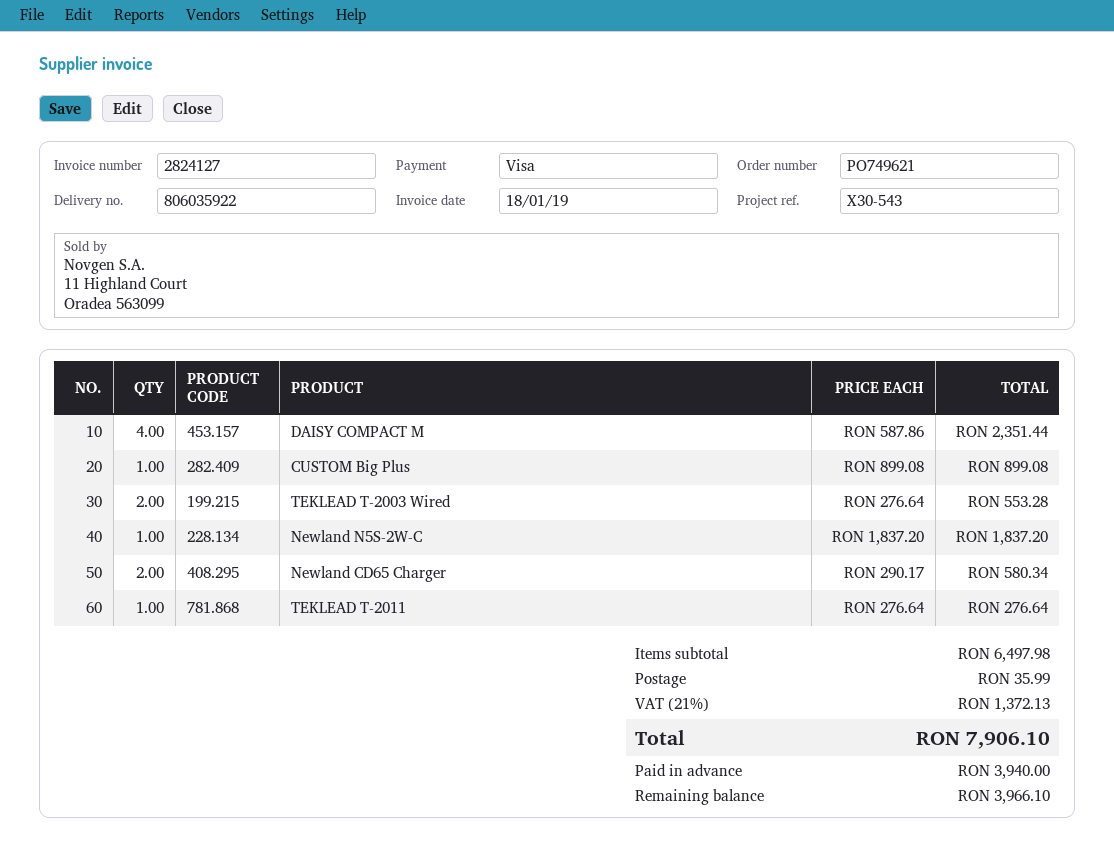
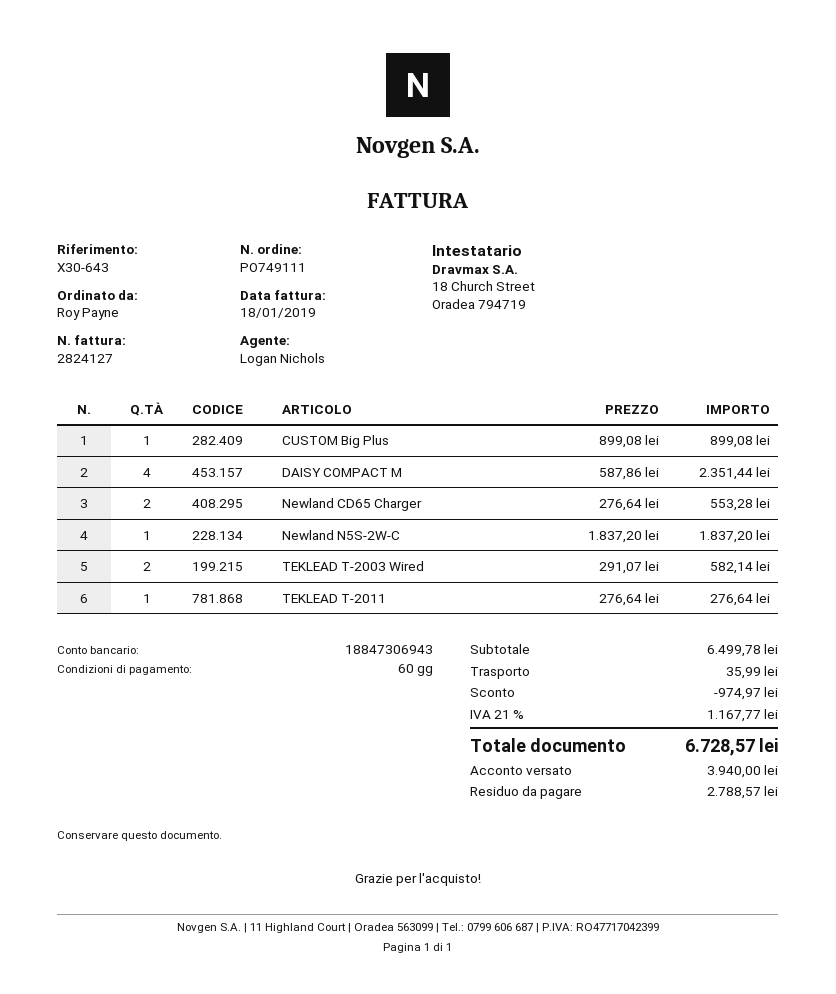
order number: PO749621 -> PO749111
reference: X30-543 -> X30-643
TEKLEAD T-2003 Wired: 2 x 276.64 = 553.28 -> 2 x 291.07 = 582.14
Newland CD65 Charger: 2 x 290.17 = 580.34 -> 2 x 276.64 = 553.28
subtotal: 6497.98 -> 6499.78
discount: none -> 974.97
tax: 21% = 1372.13 -> 21% = 1167.77
total: 7906.10 -> 6728.57
balance: 3966.10 -> 2788.57

